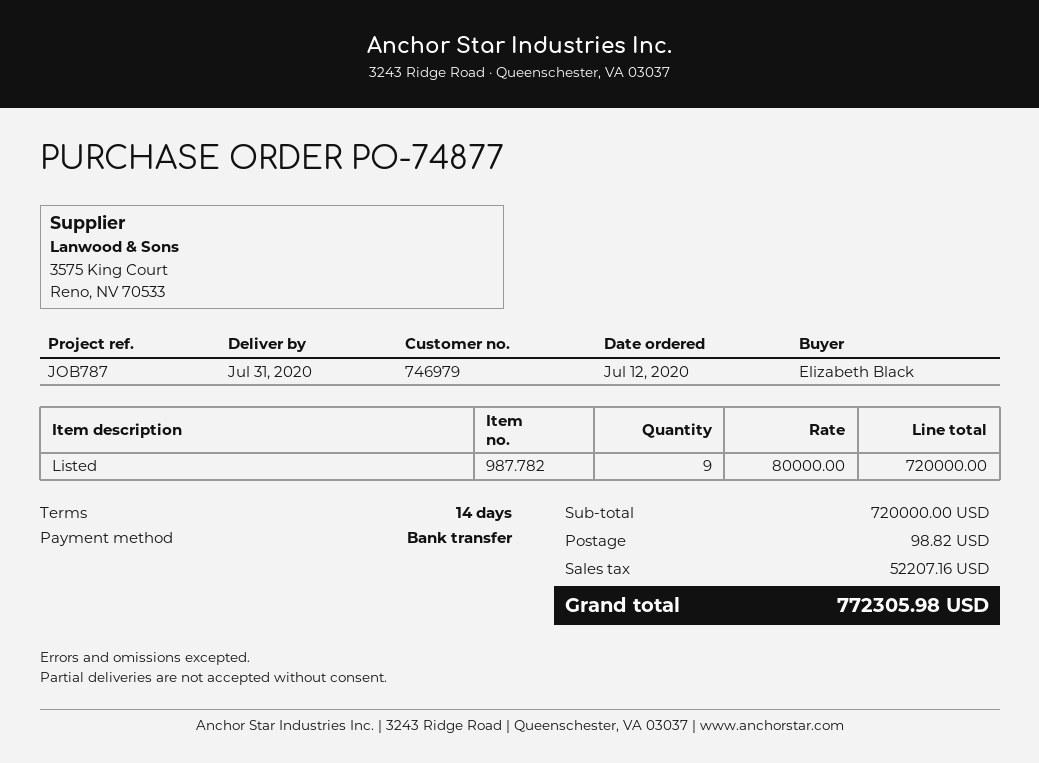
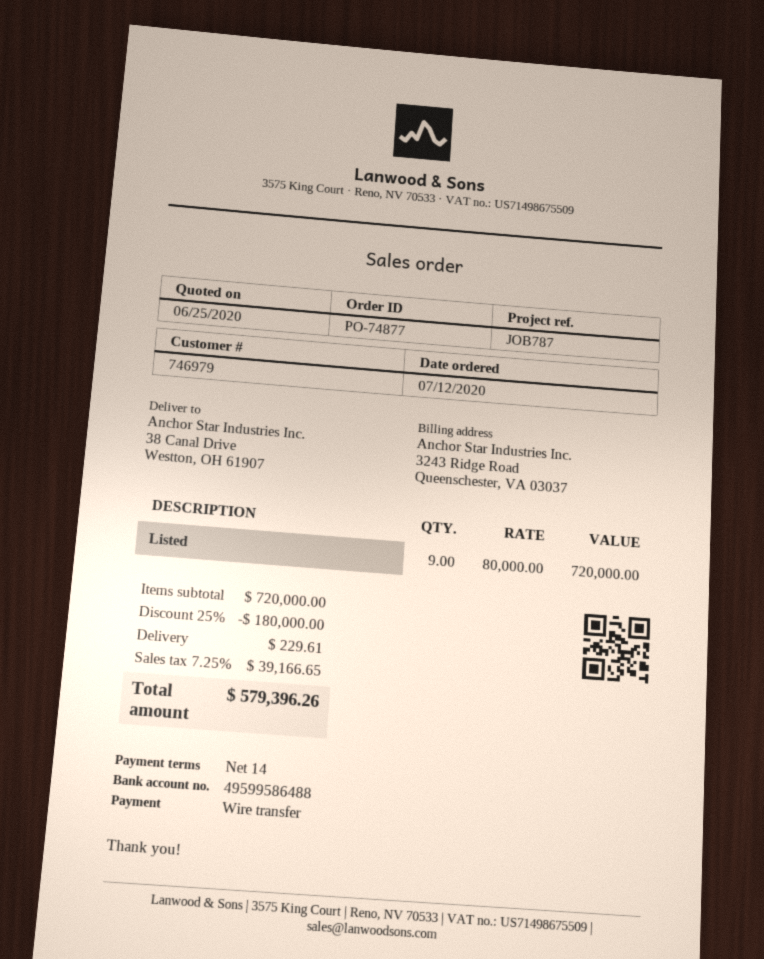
discount: none -> 25% = 180000.00
shipping: 98.82 -> 229.61
tax: 52207.16 -> 39166.65
total: 772305.98 -> 579396.26

